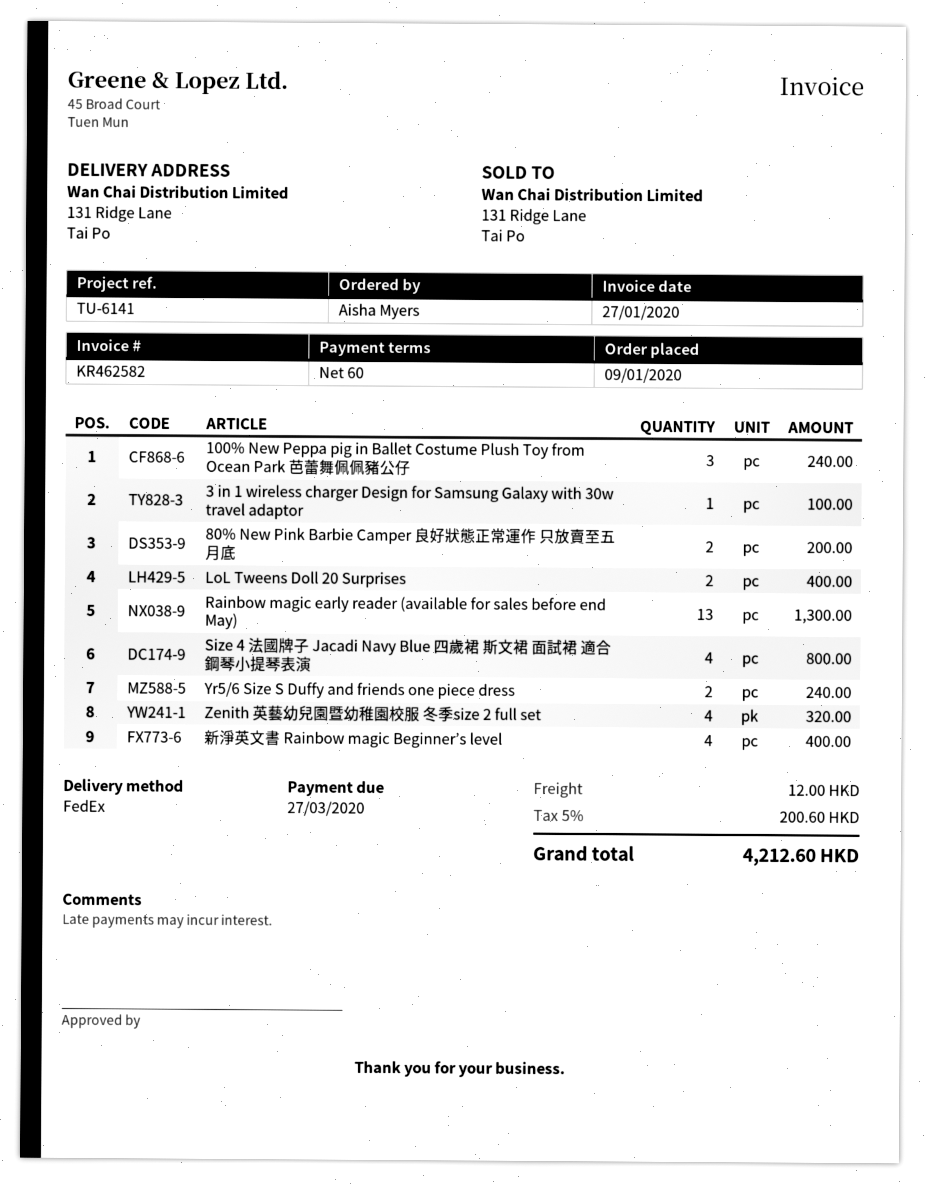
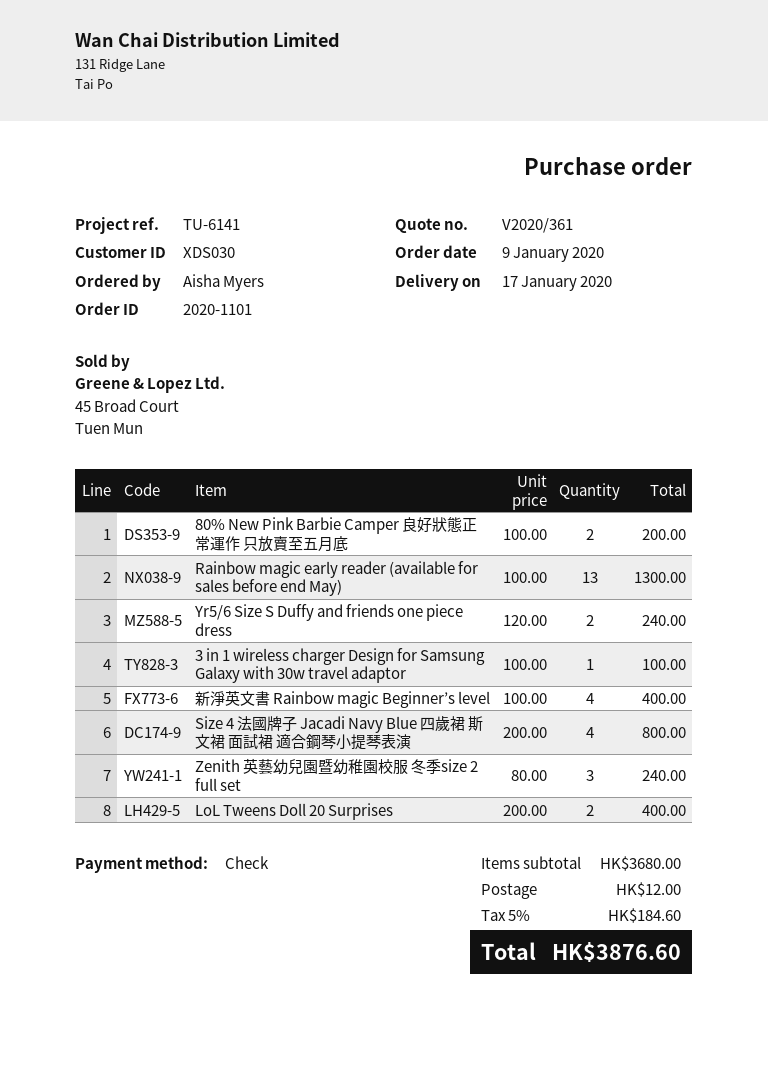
100% New Peppa pig in Ballet Costume Plush Toy from Ocean Park 芭蕾舞佩佩豬公仔: 3 for 240.00 -> none
Zenith 英藝幼兒園暨幼稚園校服 冬季size 2 full set: 4 for 320.00 -> 3 for 240.00
tax: 5% = 200.60 -> 5% = 184.60
total: 4212.60 -> 3876.60

